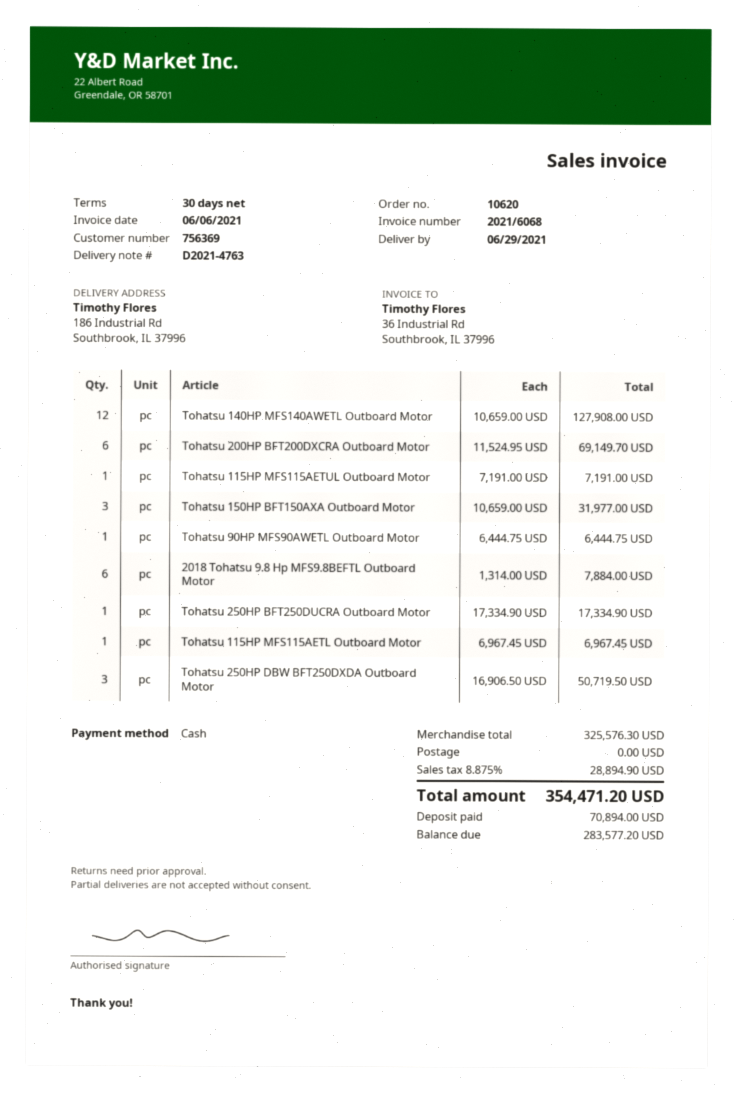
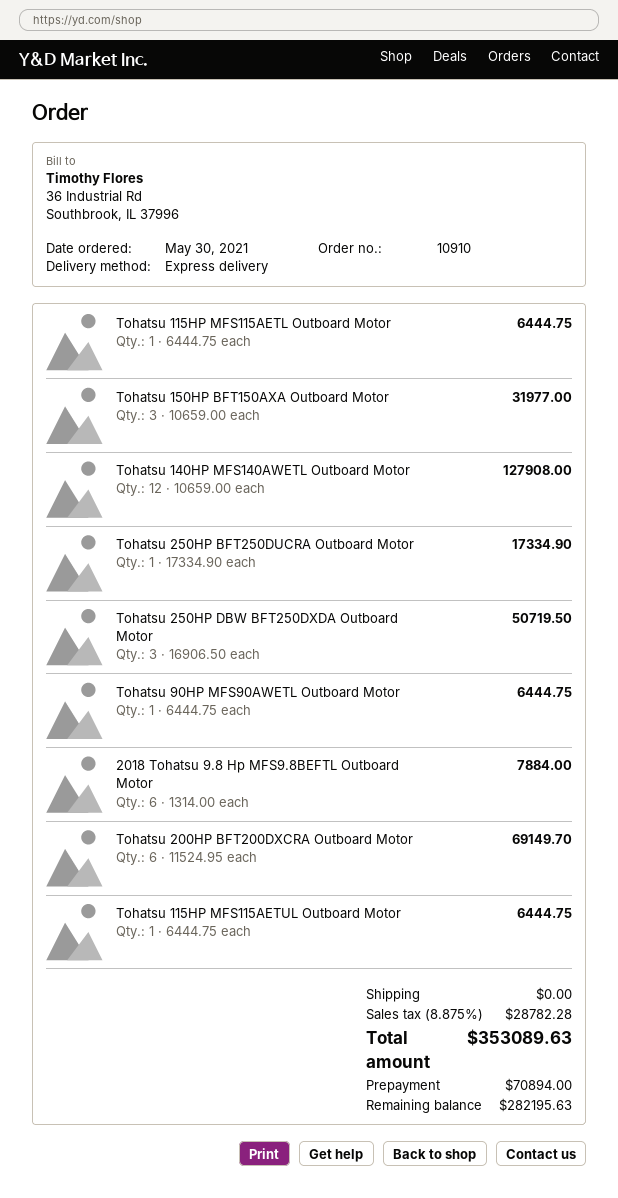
order number: 10620 -> 10910
Tohatsu 115HP MFS115AETUL Outboard Motor: 1 x 7191.00 = 7191.00 -> 1 x 6444.75 = 6444.75
Tohatsu 115HP MFS115AETL Outboard Motor: 1 x 6967.45 = 6967.45 -> 1 x 6444.75 = 6444.75
tax: 8.875% = 28894.90 -> 8.875% = 28782.28
total: 354471.20 -> 353089.63
balance: 283577.20 -> 282195.63

